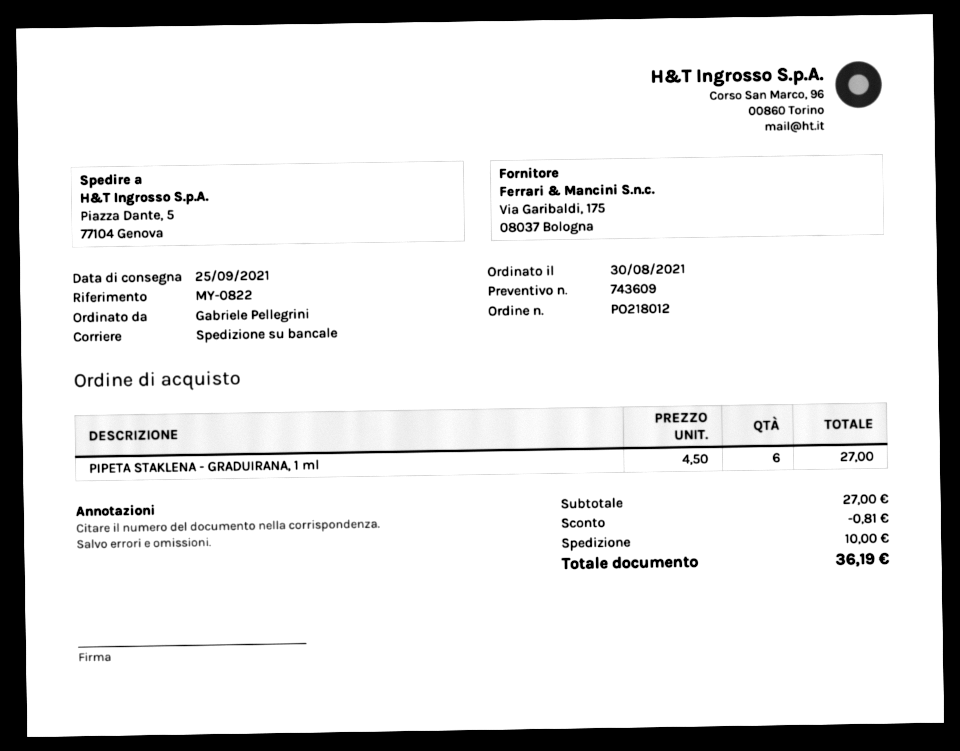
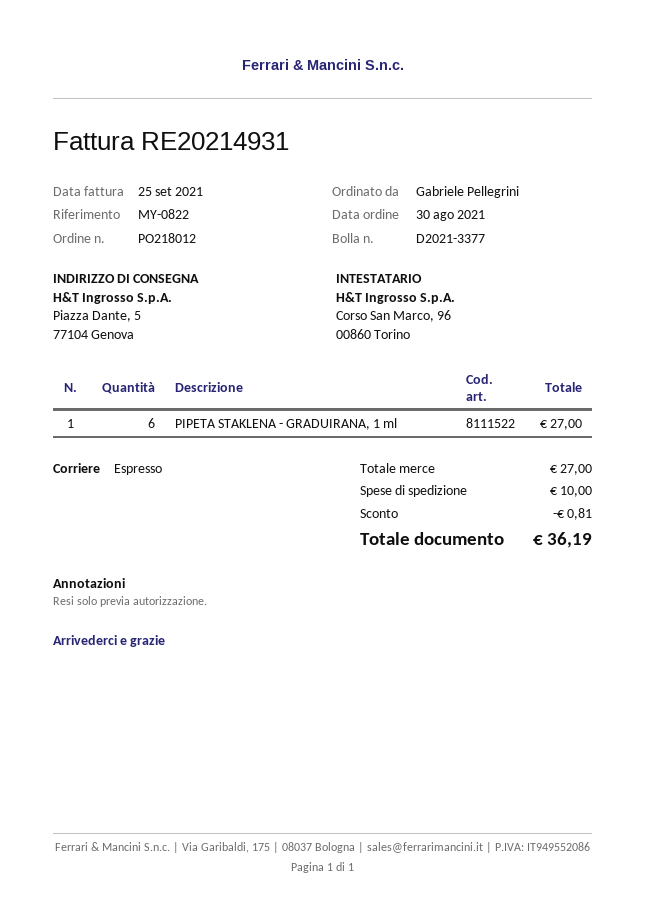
shipping method: pallet freight -> express

